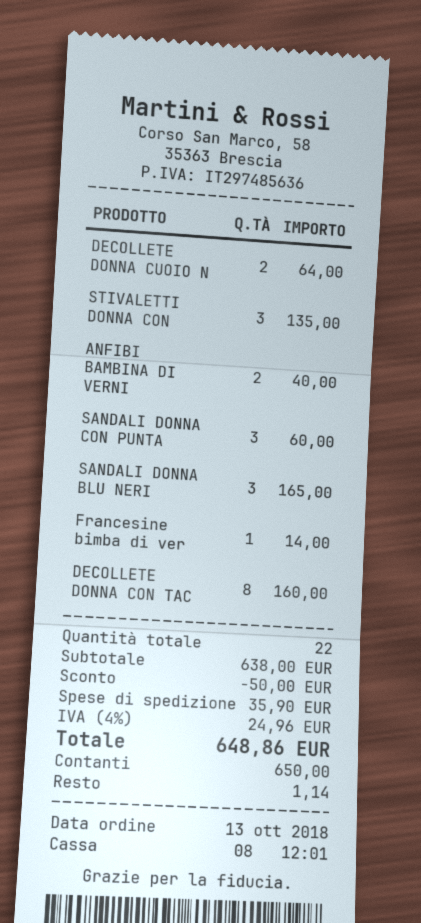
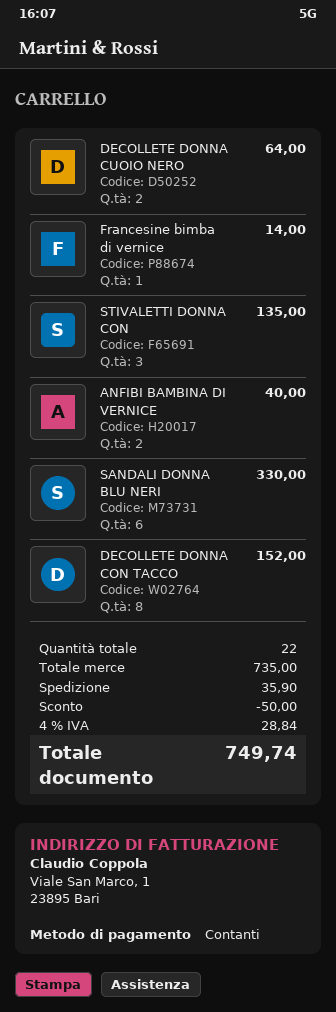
SANDALI DONNA CON PUNTA: 3 for 60.00 -> none
SANDALI DONNA BLU NERI: 3 for 165.00 -> 6 for 330.00
DECOLLETE DONNA CON TAC: 8 for 160.00 -> 8 for 152.00
subtotal: 638.00 -> 735.00
tax: 4% = 24.96 -> 4% = 28.84
total: 648.86 -> 749.74

